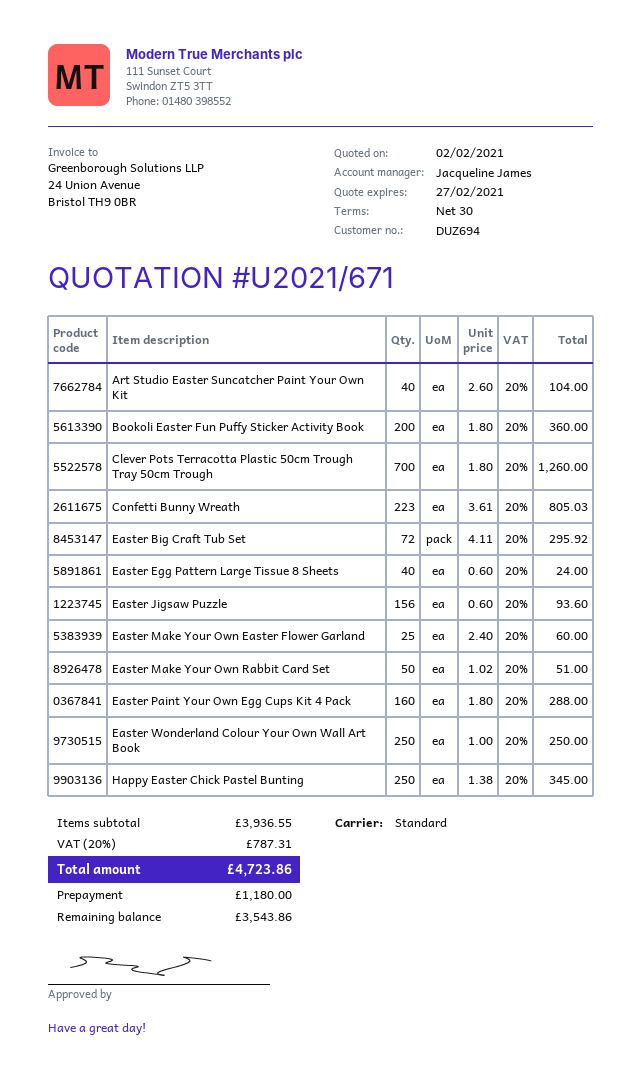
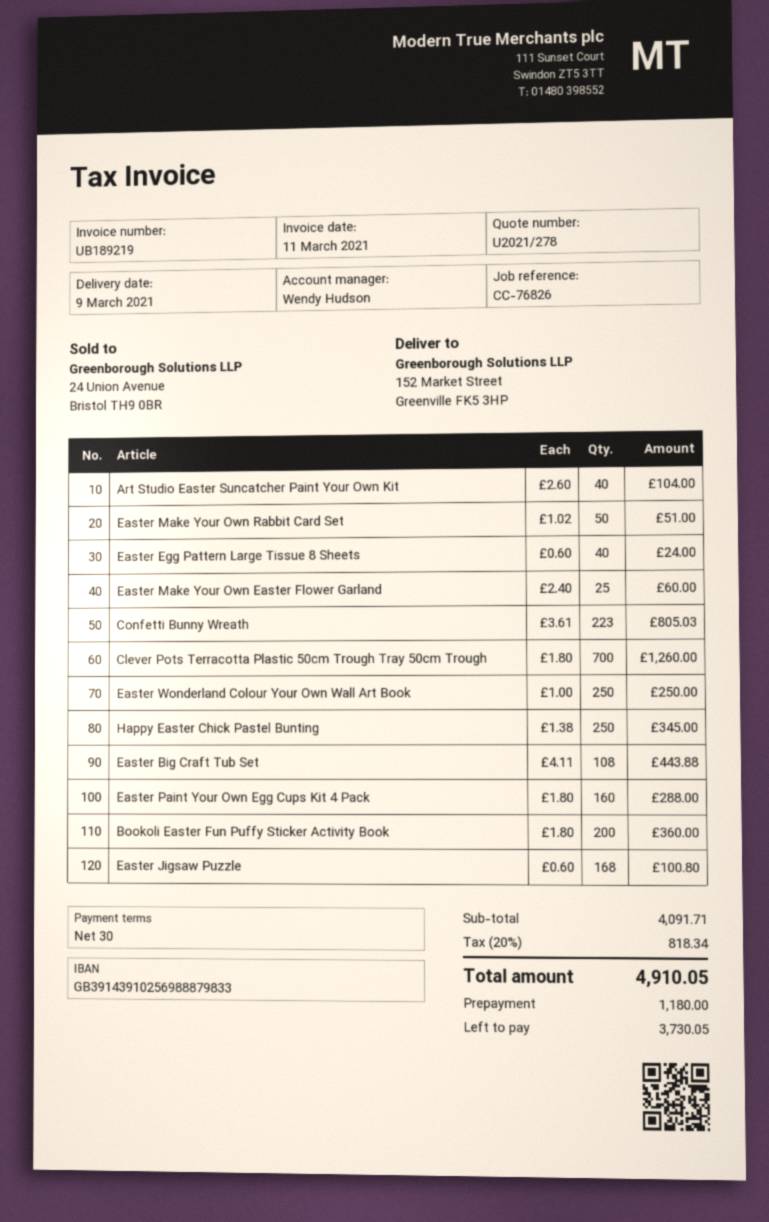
quote number: U2021/671 -> U2021/278
sales rep: Jacqueline James -> Wendy Hudson
Easter Big Craft Tub Set: 72 x 4.11 = 295.92 -> 108 x 4.11 = 443.88
Easter Jigsaw Puzzle: 156 x 0.60 = 93.60 -> 168 x 0.60 = 100.80
subtotal: 3936.55 -> 4091.71
tax: 20% = 787.31 -> 20% = 818.34
total: 4723.86 -> 4910.05
balance: 3543.86 -> 3730.05

